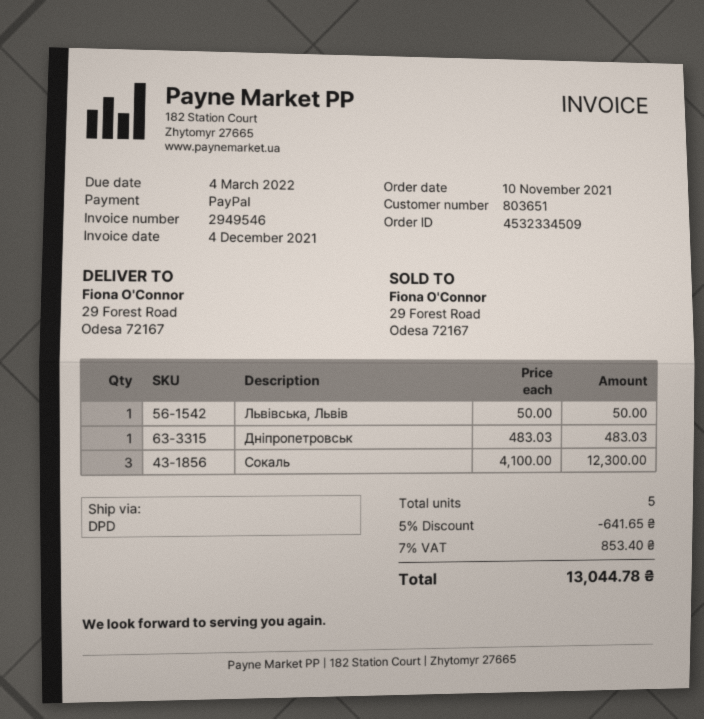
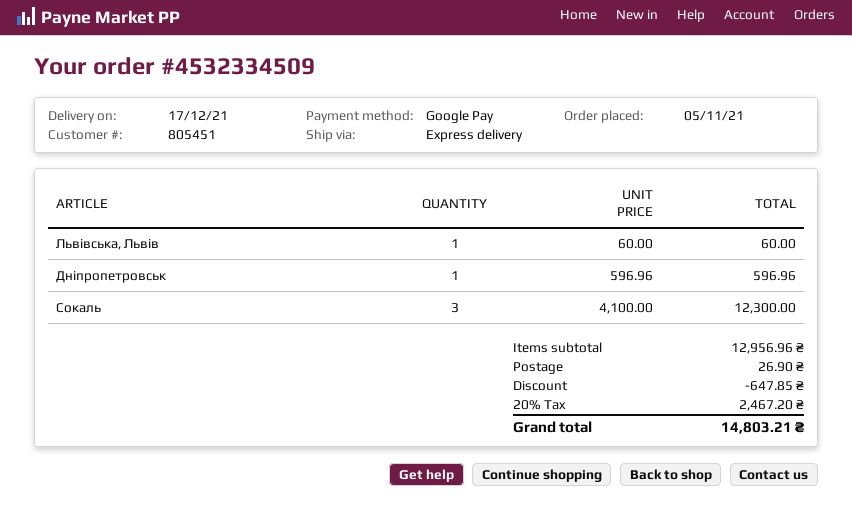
order date: 2021-11-10 -> 2021-11-05
customer number: 803651 -> 805451
payment method: PayPal -> Google Pay
shipping method: DPD -> express
Львівська, Львів: 1 x 50.00 = 50.00 -> 1 x 60.00 = 60.00
Дніпропетровськ: 1 x 483.03 = 483.03 -> 1 x 596.96 = 596.96
discount: 641.65 -> 647.85
shipping: none -> 26.90
tax: 7% = 853.40 -> 20% = 2467.20
total: 13044.78 -> 14803.21

